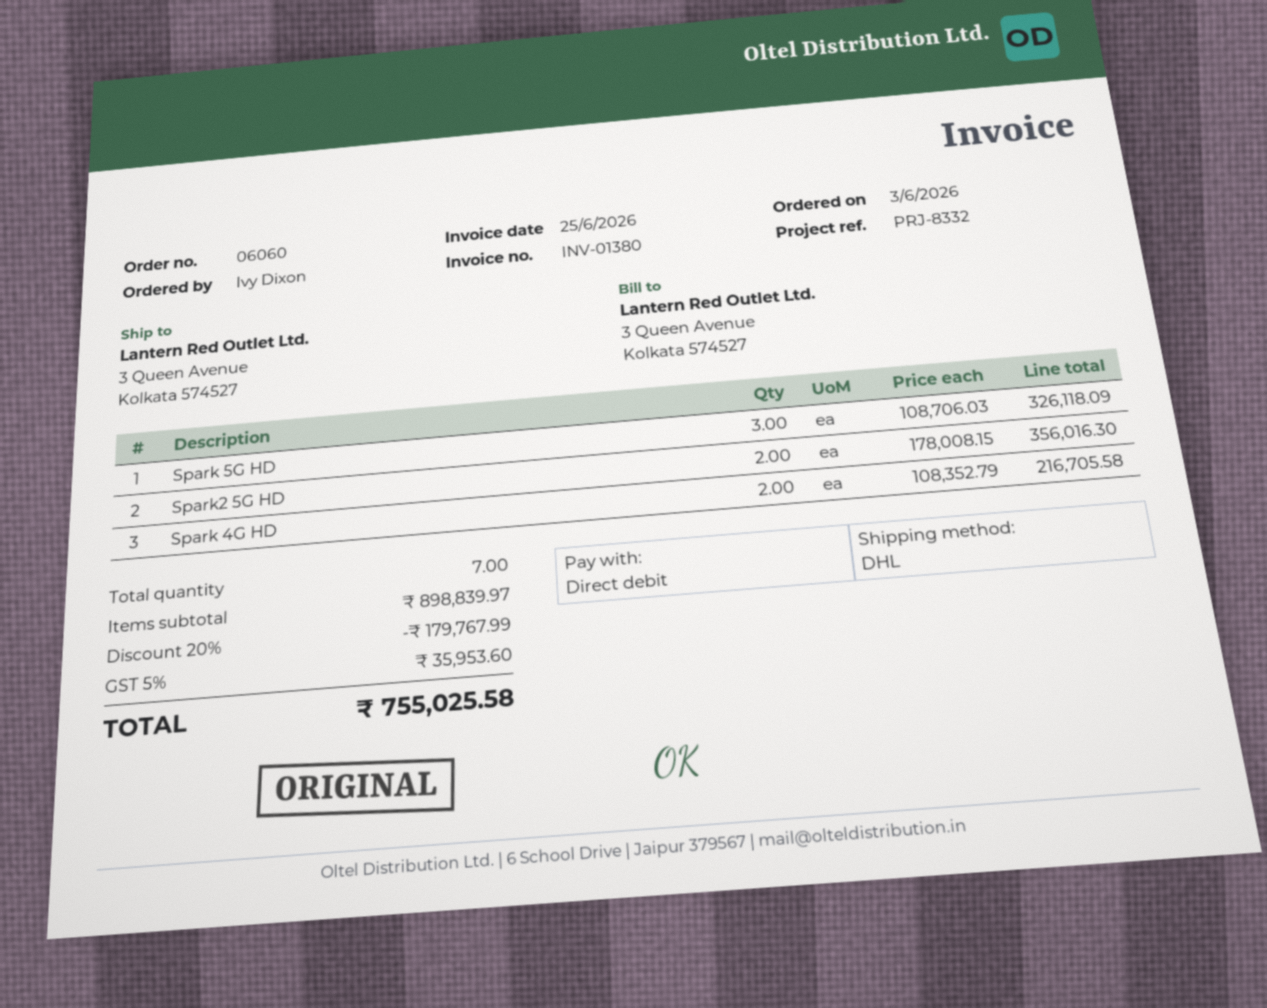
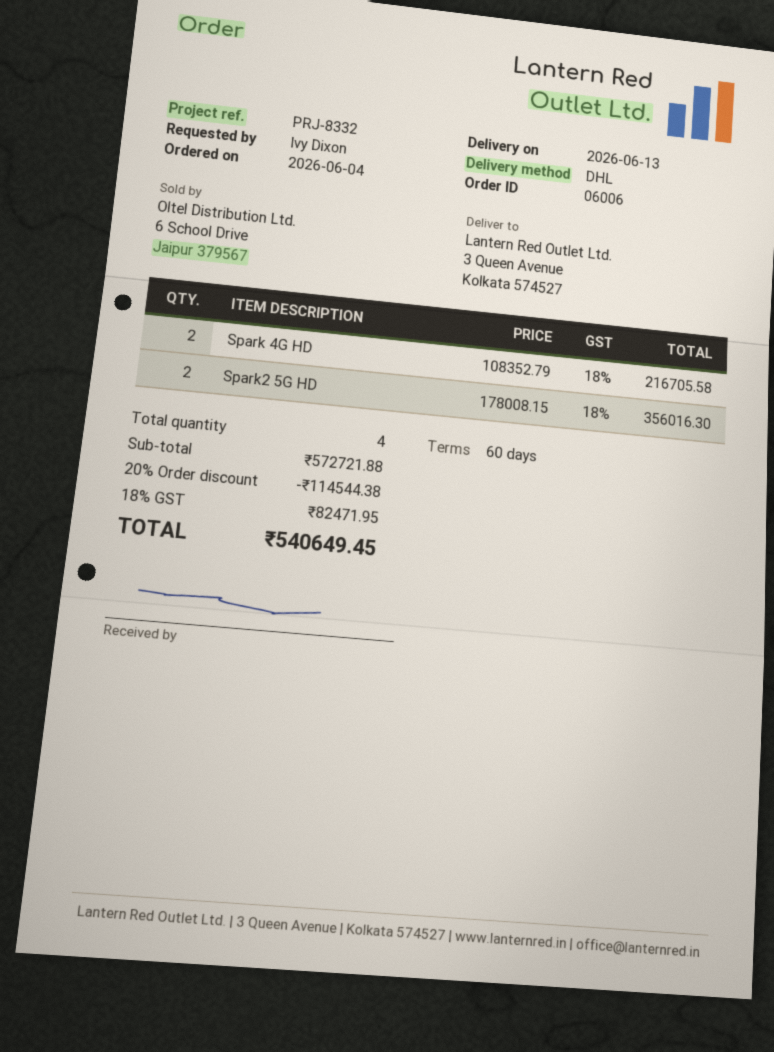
order number: 06060 -> 06006
order date: 2026-06-03 -> 2026-06-04
Spark 5G HD: 3 x 108706.03 = 326118.09 -> none
total quantity: 7 -> 4
subtotal: 898839.97 -> 572721.88
discount: 20% = 179767.99 -> 20% = 114544.38
tax: 5% = 35953.60 -> 18% = 82471.95
total: 755025.58 -> 540649.45

